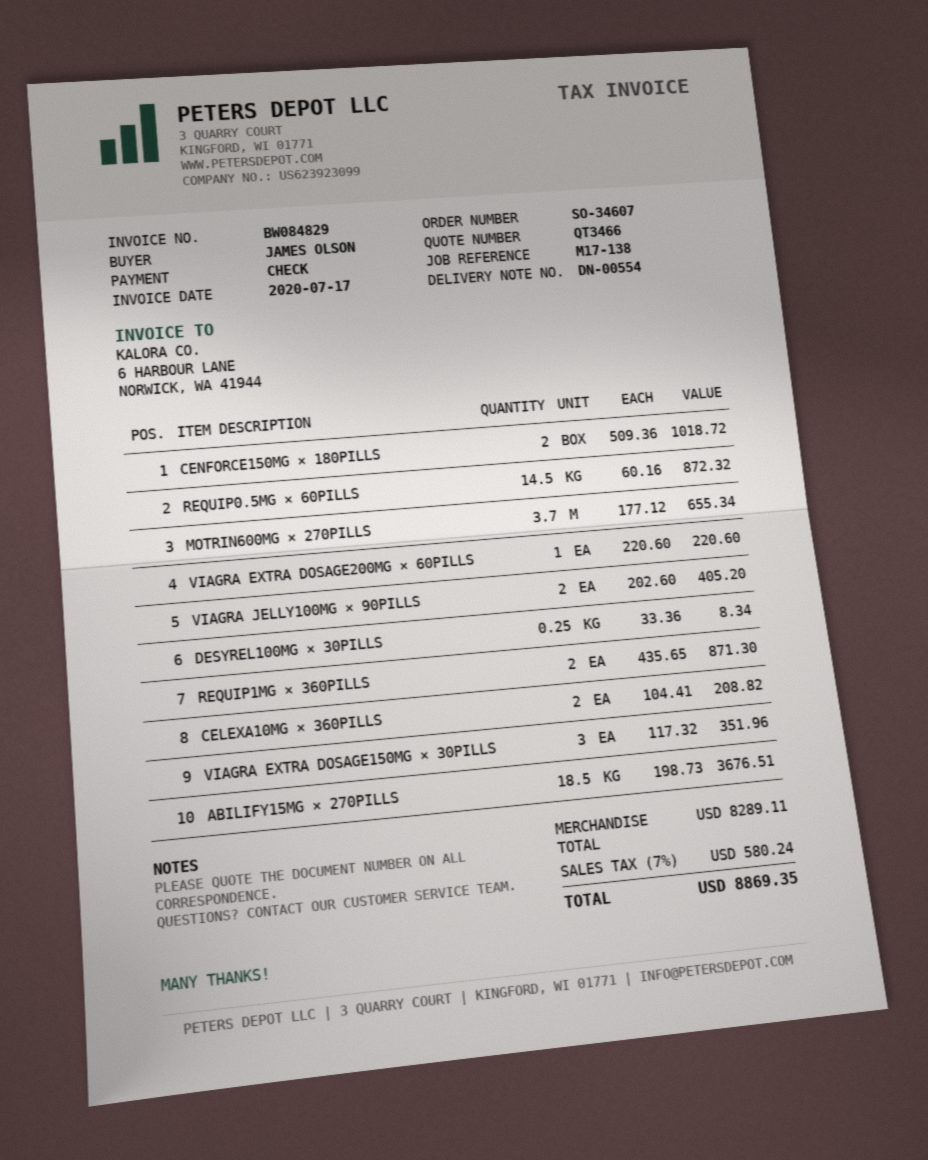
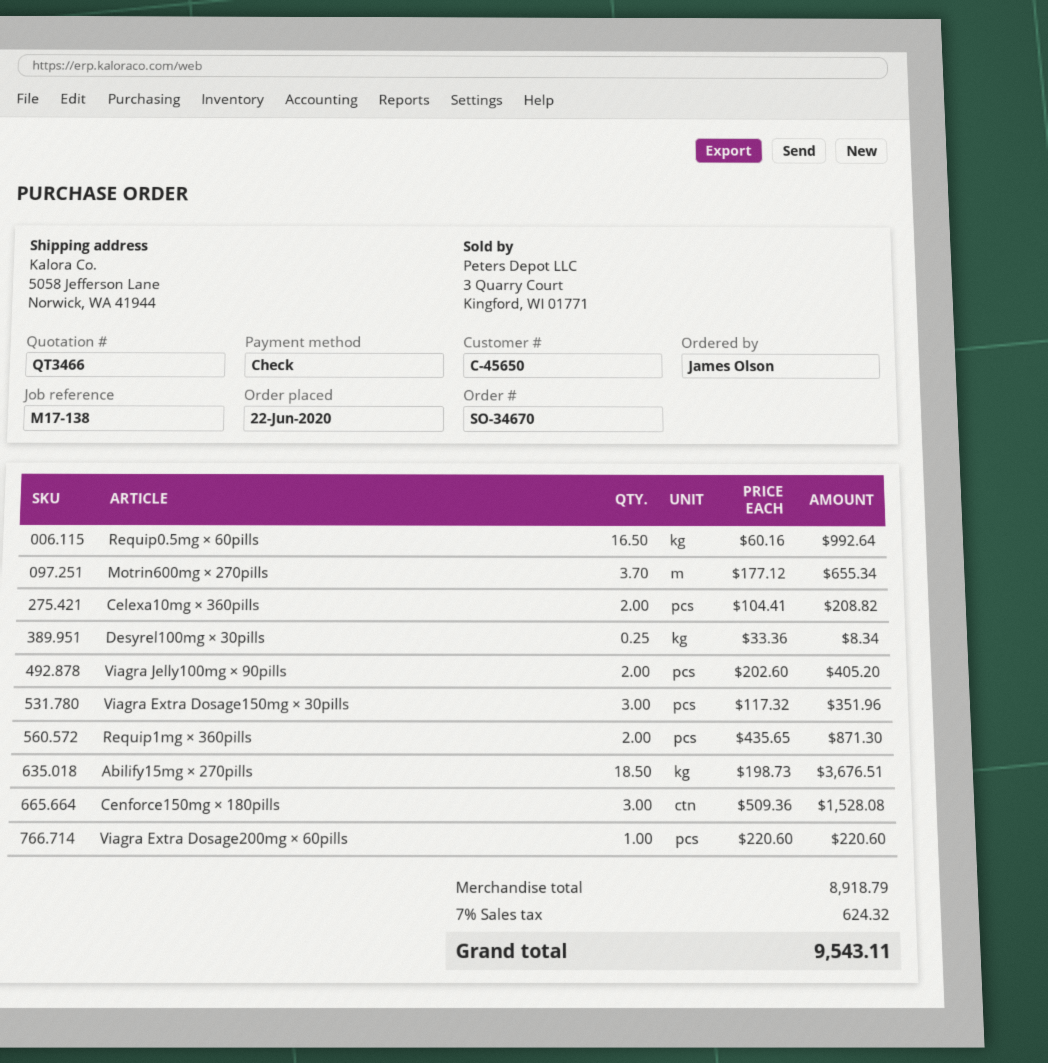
order number: SO-34607 -> SO-34670
CENFORCE150MG × 180PILLS: 2 x 509.36 = 1018.72 -> 3 x 509.36 = 1528.08
REQUIP0.5MG × 60PILLS: 14.5 x 60.16 = 872.32 -> 16.5 x 60.16 = 992.64
subtotal: 8289.11 -> 8918.79
tax: 7% = 580.24 -> 7% = 624.32
total: 8869.35 -> 9543.11

